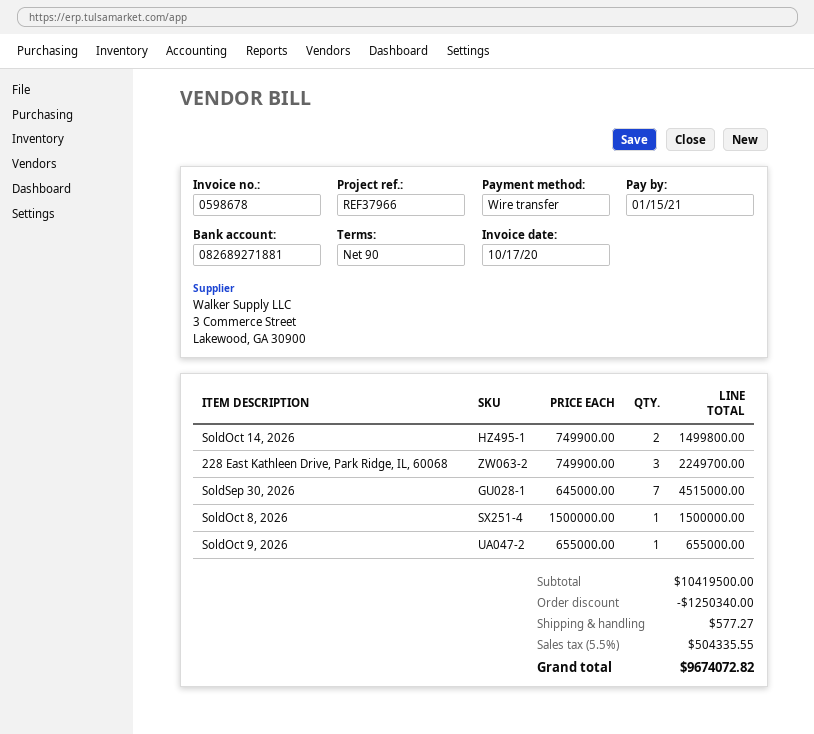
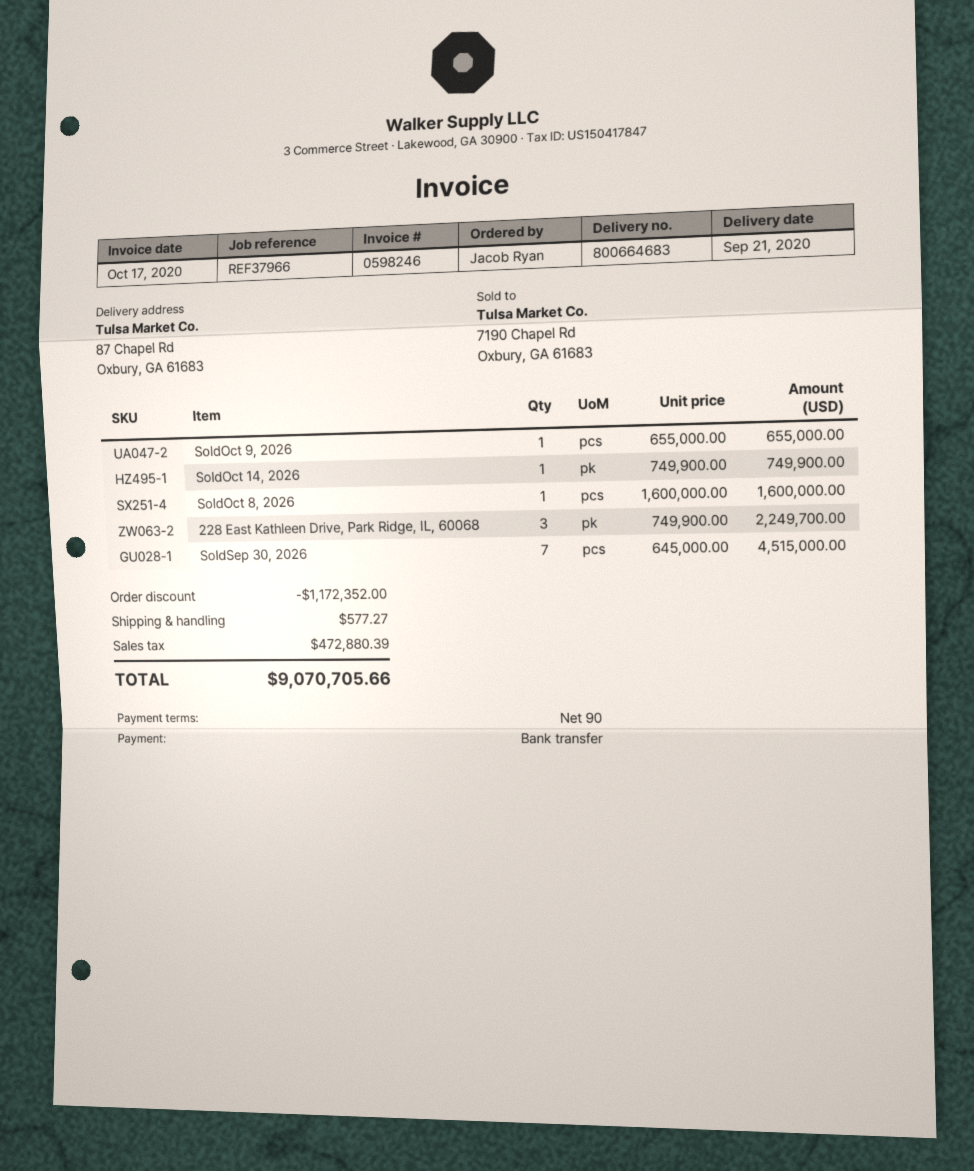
invoice number: 0598678 -> 0598246
SoldOct 14, 2026: 2 x 749900.00 = 1499800.00 -> 1 x 749900.00 = 749900.00
SoldOct 8, 2026: 1 x 1500000.00 = 1500000.00 -> 1 x 1600000.00 = 1600000.00
discount: 1250340.00 -> 1172352.00
tax: 504335.55 -> 472880.39
total: 9674072.82 -> 9070705.66

